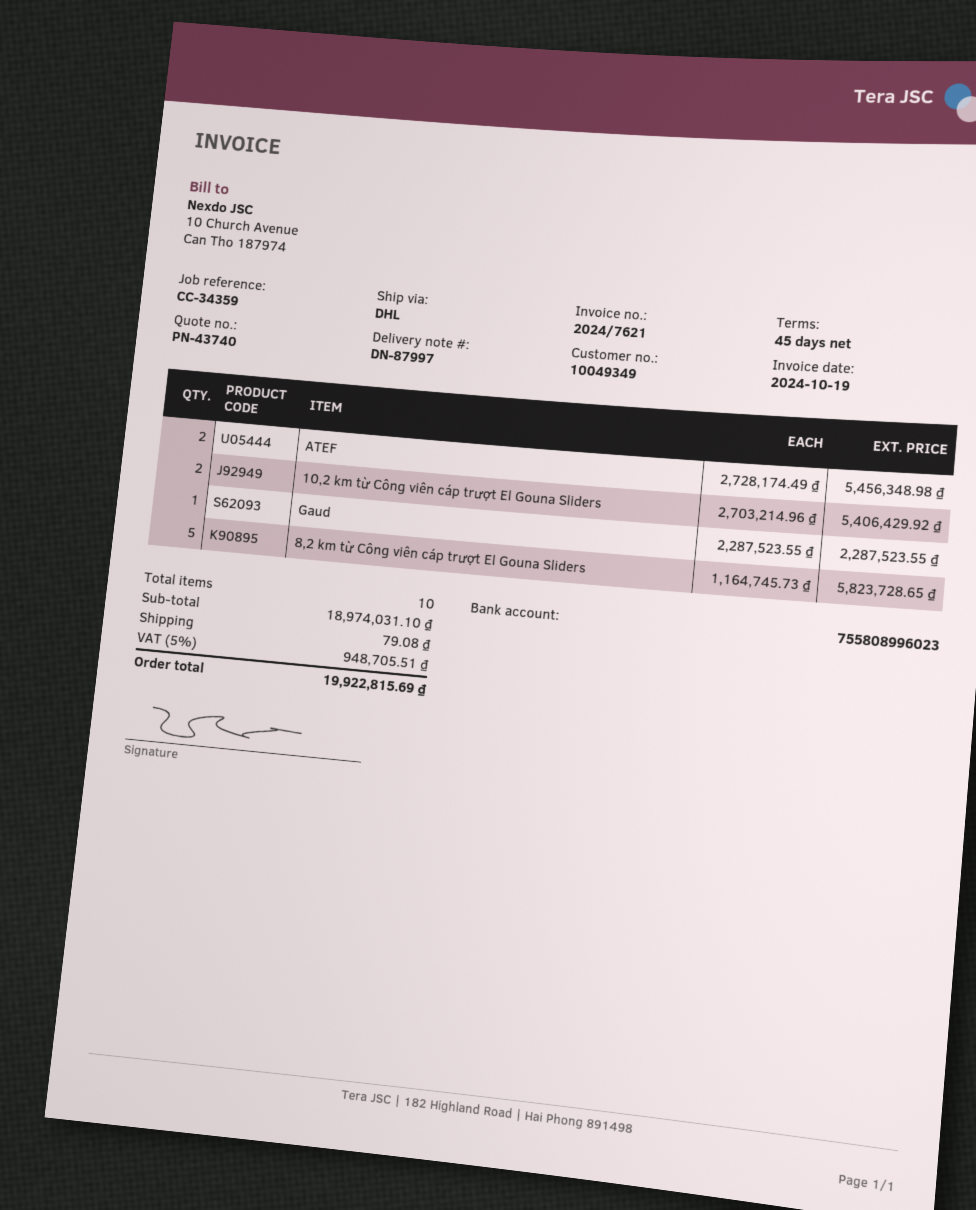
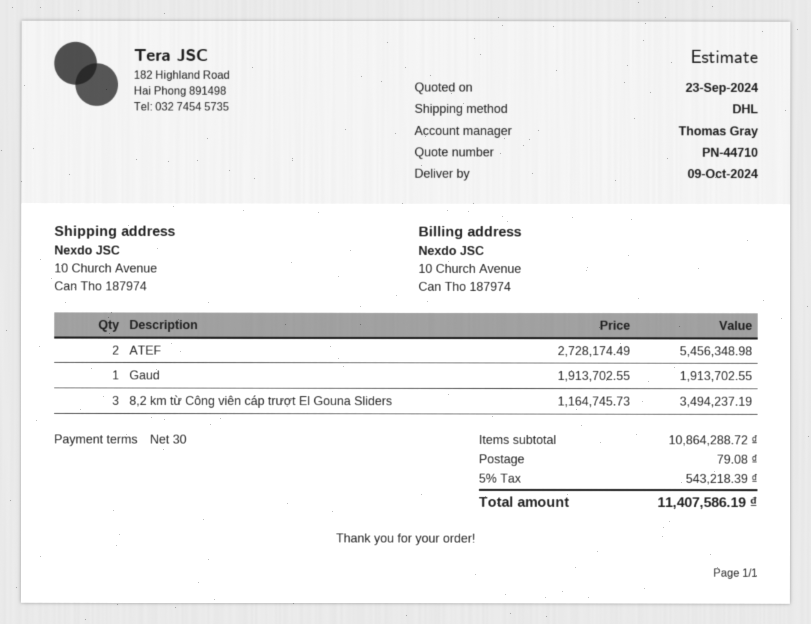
quote number: PN-43740 -> PN-44710
payment terms: 45 days -> 30 days
10,2 km từ Công viên cáp trượt El Gouna Sliders: 2 x 2703214.96 = 5406429.92 -> none
Gaud: 1 x 2287523.55 = 2287523.55 -> 1 x 1913702.55 = 1913702.55
8,2 km từ Công viên cáp trượt El Gouna Sliders: 5 x 1164745.73 = 5823728.65 -> 3 x 1164745.73 = 3494237.19
subtotal: 18974031.10 -> 10864288.72
tax: 5% = 948705.51 -> 5% = 543218.39
total: 19922815.69 -> 11407586.19

